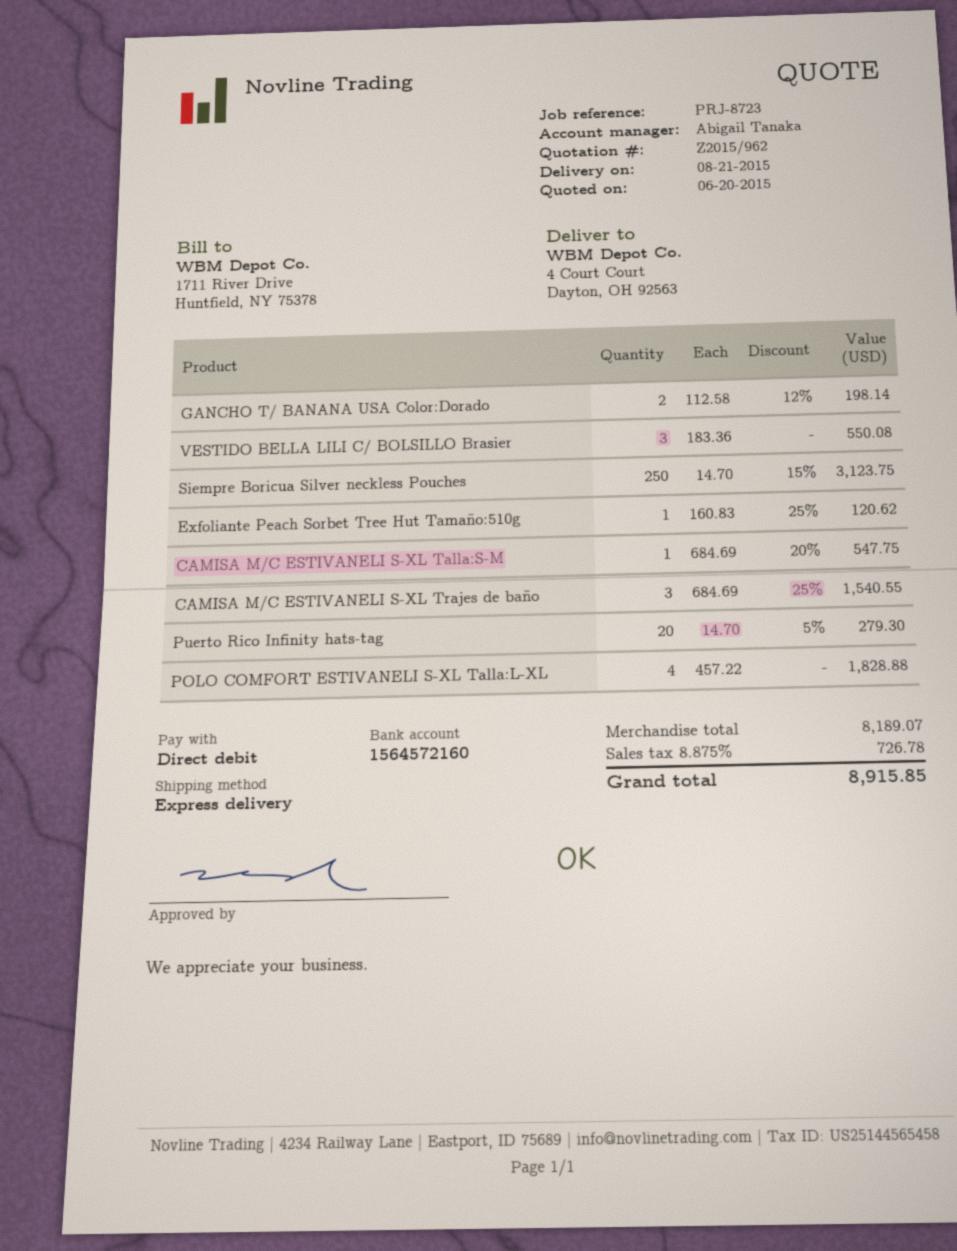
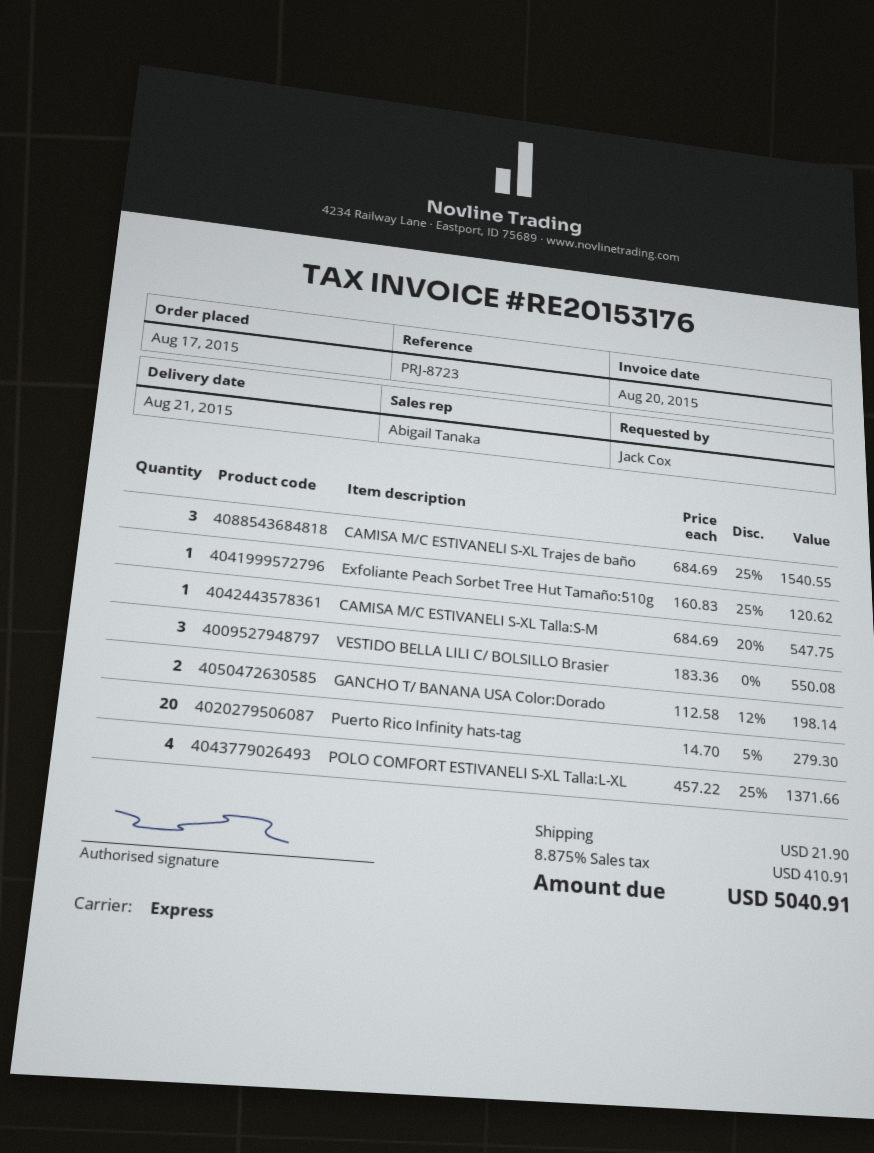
Siempre Boricua Silver neckless Pouches: 250 x 14.70 - 15% = 3123.75 -> none
POLO COMFORT ESTIVANELI S-XL Talla:L-XL: 4 x 457.22 = 1828.88 -> 4 x 457.22 - 25% = 1371.66
shipping: none -> 21.90
tax: 8.875% = 726.78 -> 8.875% = 410.91
total: 8915.85 -> 5040.91

